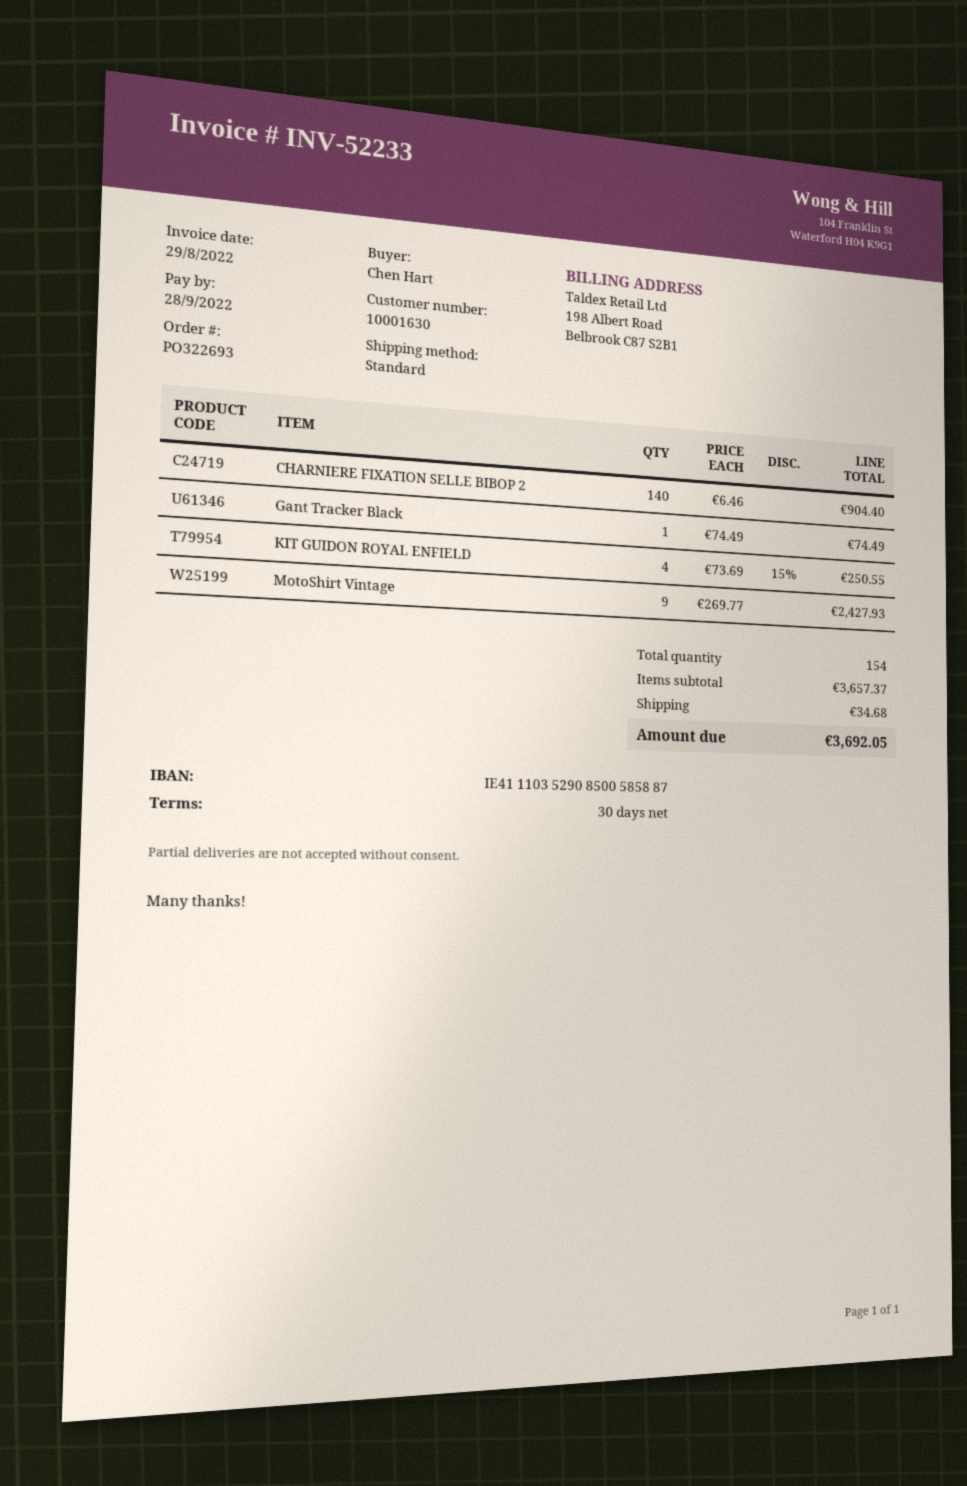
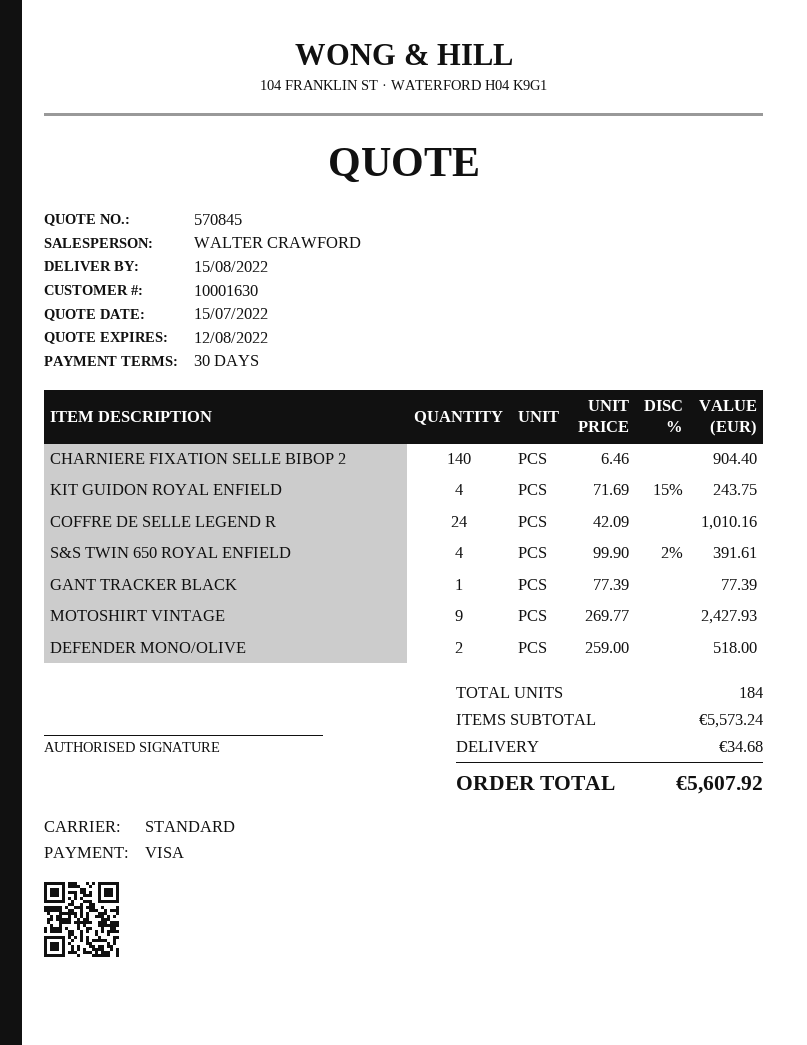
Gant Tracker Black: 1 x 74.49 = 74.49 -> 1 x 77.39 = 77.39
KIT GUIDON ROYAL ENFIELD: 4 x 73.69 - 15% = 250.55 -> 4 x 71.69 - 15% = 243.75
COFFRE DE SELLE LEGEND R: none -> 24 x 42.09 = 1010.16
S&S TWIN 650 ROYAL ENFIELD: none -> 4 x 99.90 - 2% = 391.61
DEFENDER MONO/OLIVE: none -> 2 x 259.00 = 518.00
total quantity: 154 -> 184
subtotal: 3657.37 -> 5573.24
total: 3692.05 -> 5607.92

